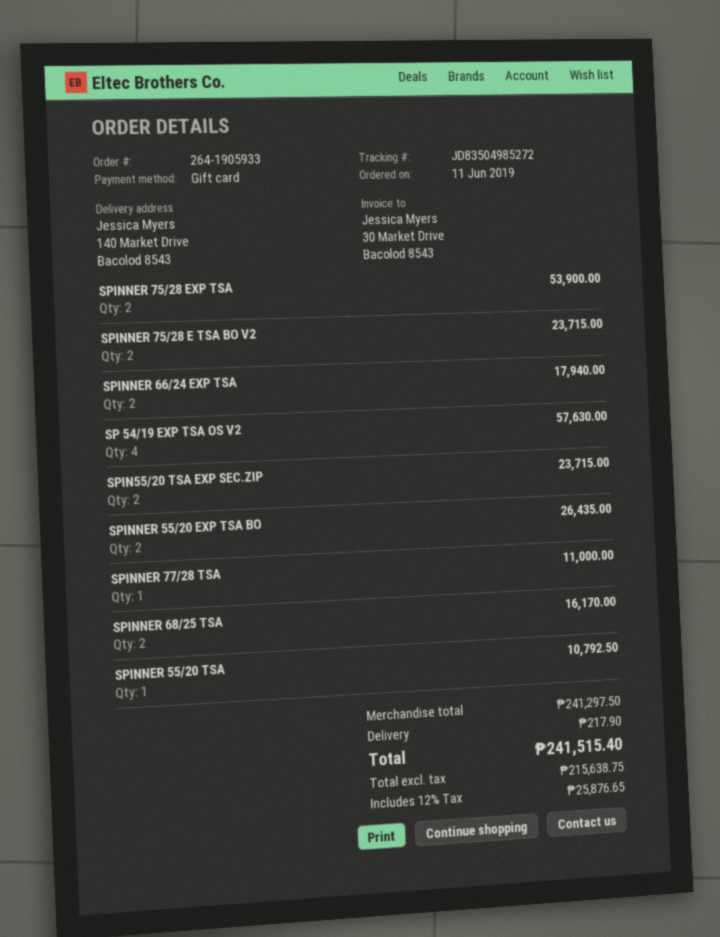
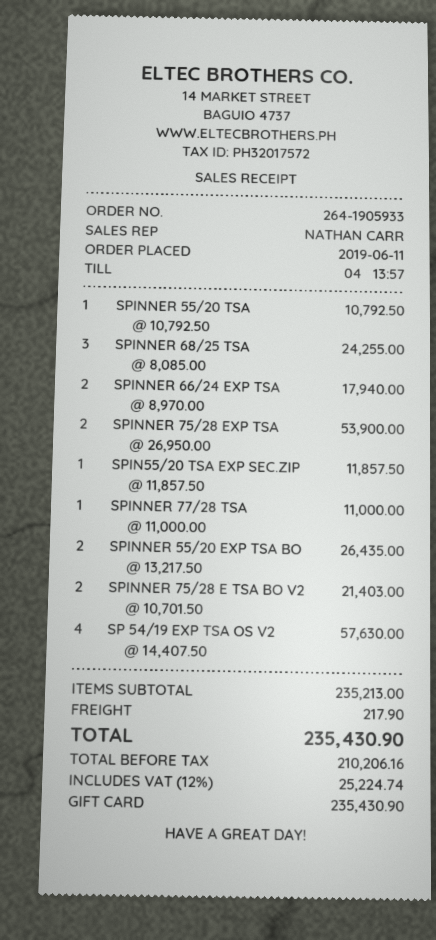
SPINNER 75/28 E TSA BO V2: 2 for 23715.00 -> 2 for 21403.00
SPIN55/20 TSA EXP SEC.ZIP: 2 for 23715.00 -> 1 for 11857.50
SPINNER 68/25 TSA: 2 for 16170.00 -> 3 for 24255.00
subtotal: 241297.50 -> 235213.00
net: 215638.75 -> 210206.16
tax: 12% = 25876.65 -> 12% = 25224.74
total: 241515.40 -> 235430.90

